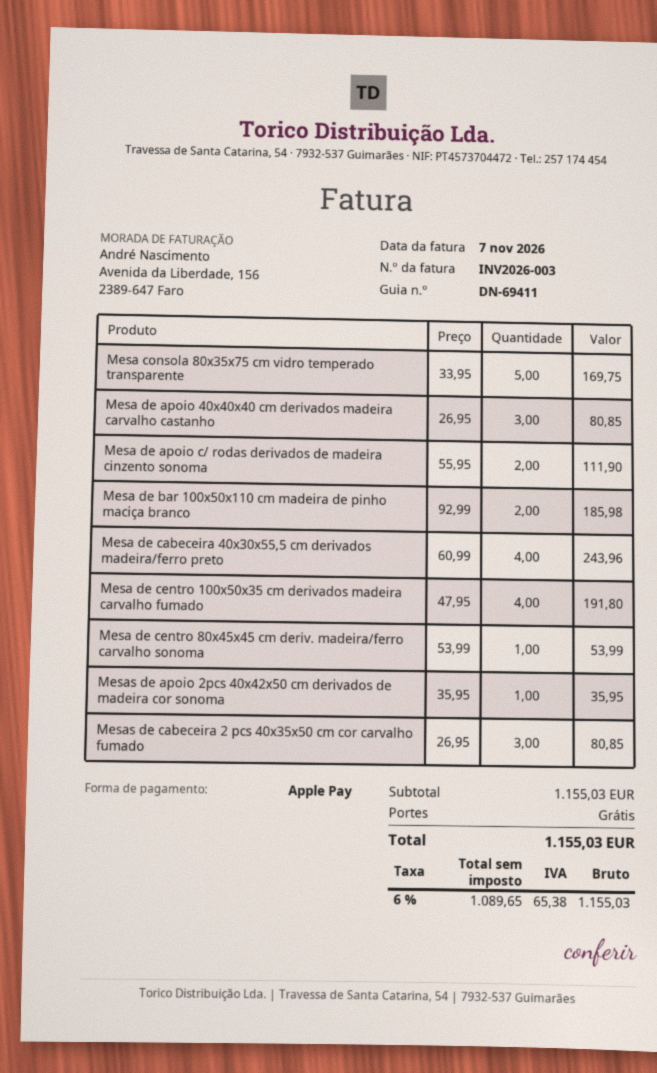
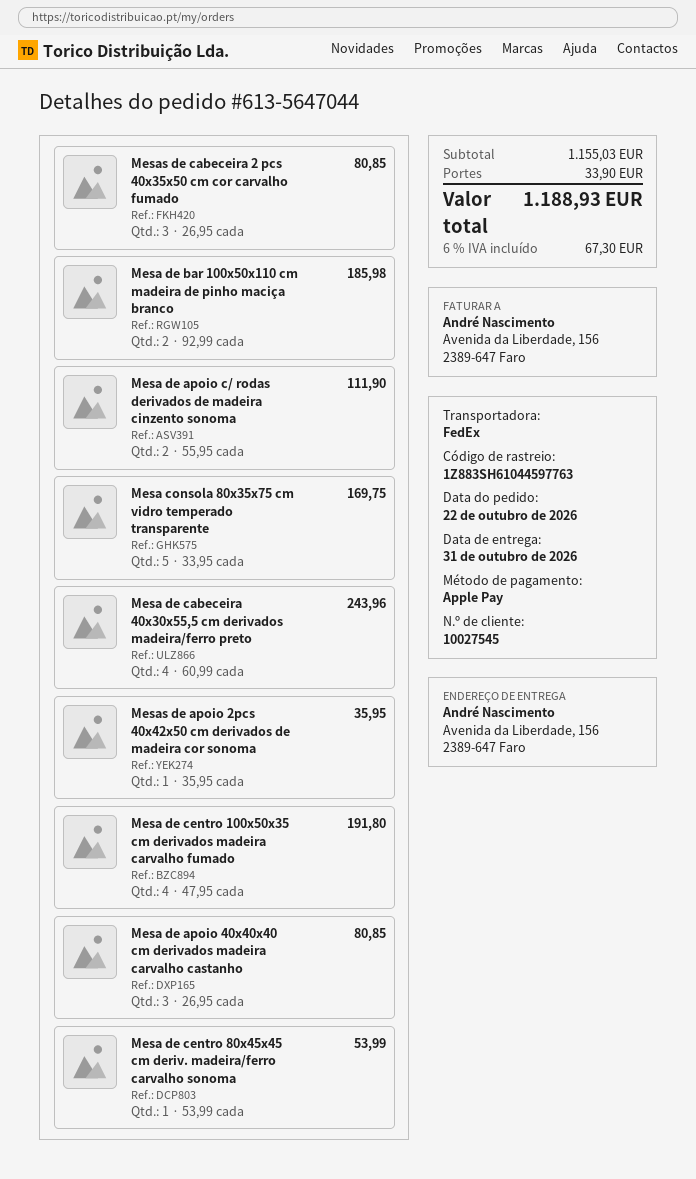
shipping: 0.00 -> 33.90
tax: 6% = 65.38 -> 6% = 67.30
total: 1155.03 -> 1188.93

